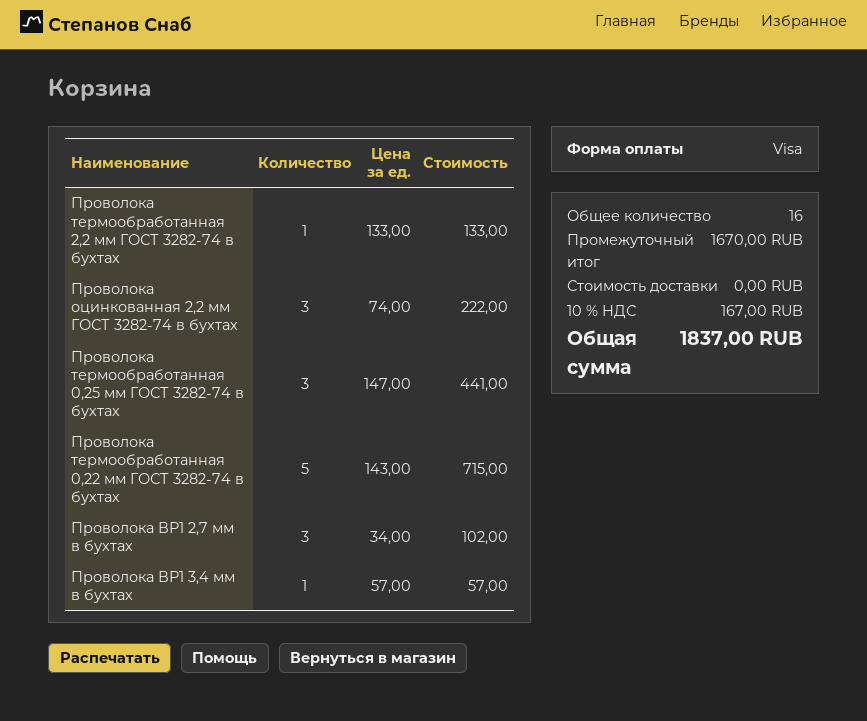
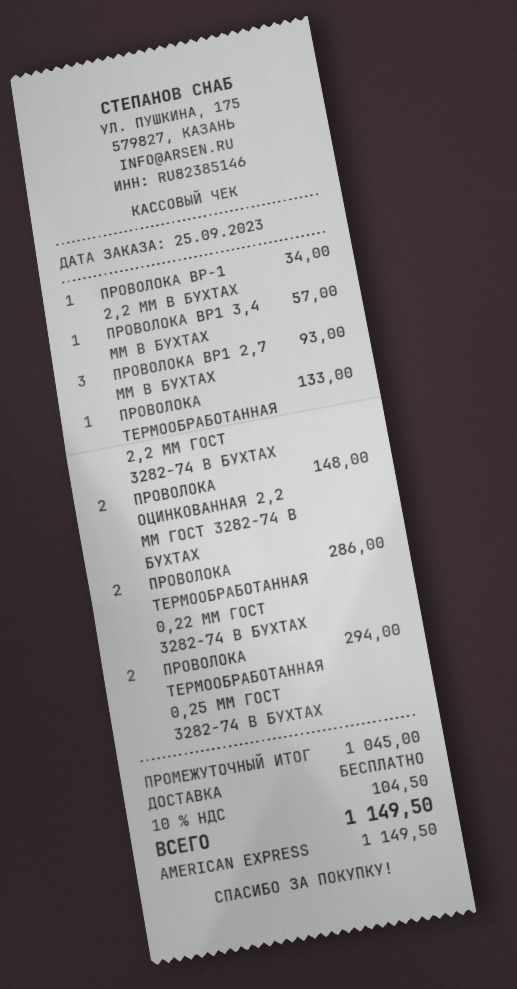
payment method: Visa -> American Express
Проволока оцинкованная 2,2 мм ГОСТ 3282-74 в бухтах: 3 for 222.00 -> 2 for 148.00
Проволока термообработанная 0,25 мм ГОСТ 3282-74 в бухтах: 3 for 441.00 -> 2 for 294.00
Проволока термообработанная 0,22 мм ГОСТ 3282-74 в бухтах: 5 for 715.00 -> 2 for 286.00
Проволока ВР1 2,7 мм в бухтах: 3 for 102.00 -> 3 for 93.00
ПРОВОЛОКА ВР-1 2,2 ММ В БУХТАХ: none -> 1 for 34.00
subtotal: 1670.00 -> 1045.00
tax: 10% = 167.00 -> 10% = 104.50
total: 1837.00 -> 1149.50

